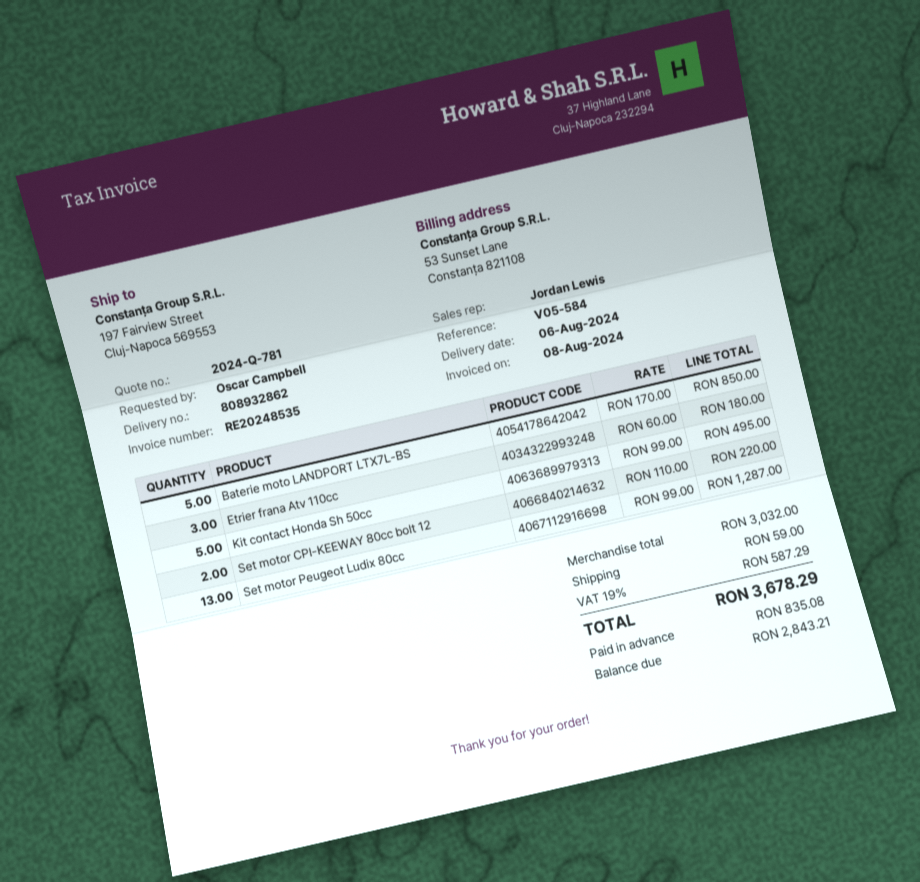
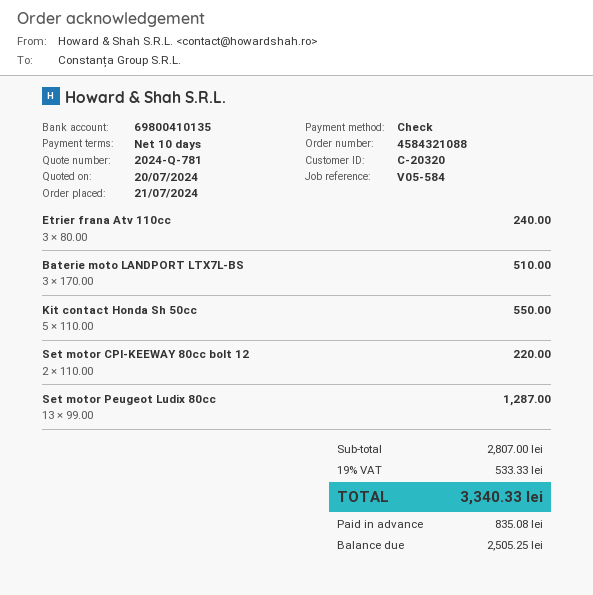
Baterie moto LANDPORT LTX7L-BS: 5 x 170.00 = 850.00 -> 3 x 170.00 = 510.00
Etrier frana Atv 110cc: 3 x 60.00 = 180.00 -> 3 x 80.00 = 240.00
Kit contact Honda Sh 50cc: 5 x 99.00 = 495.00 -> 5 x 110.00 = 550.00
subtotal: 3032.00 -> 2807.00
shipping: 59.00 -> none
tax: 19% = 587.29 -> 19% = 533.33
total: 3678.29 -> 3340.33
balance: 2843.21 -> 2505.25

